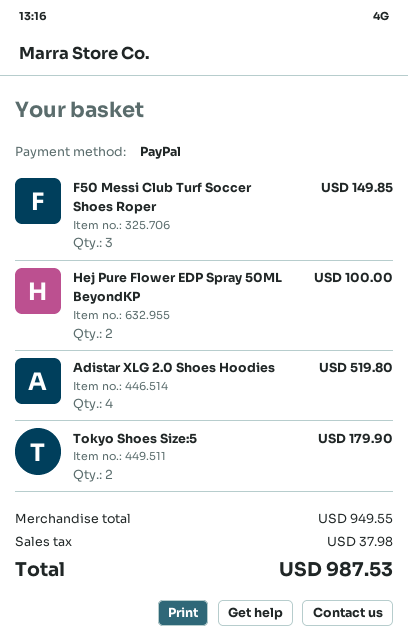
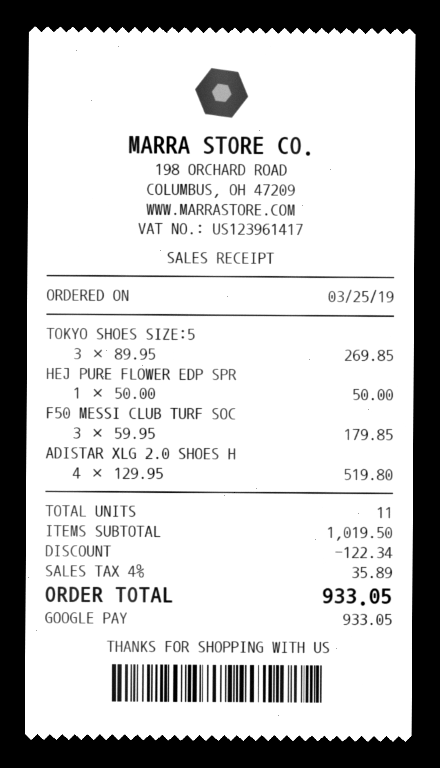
payment method: PayPal -> Google Pay
F50 Messi Club Turf Soccer Shoes Roper: 3 for 149.85 -> 3 for 179.85
Hej Pure Flower EDP Spray 50ML BeyondKP: 2 for 100.00 -> 1 for 50.00
Tokyo Shoes Size:5: 2 for 179.90 -> 3 for 269.85
subtotal: 949.55 -> 1019.50
discount: none -> 122.34
tax: 37.98 -> 35.89
total: 987.53 -> 933.05

